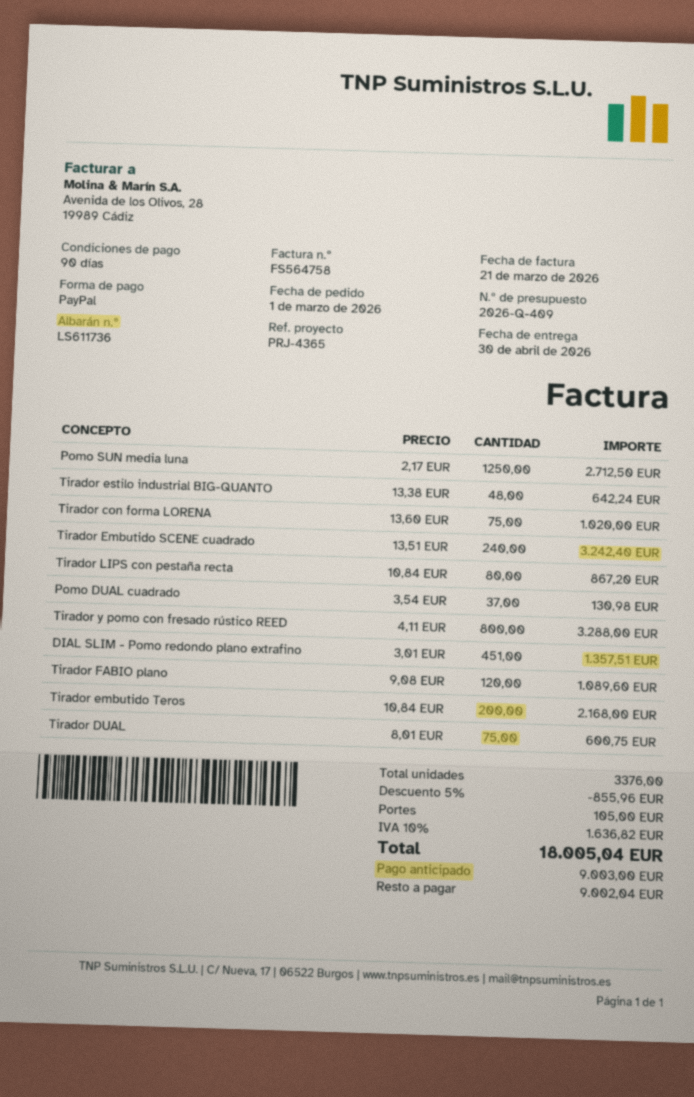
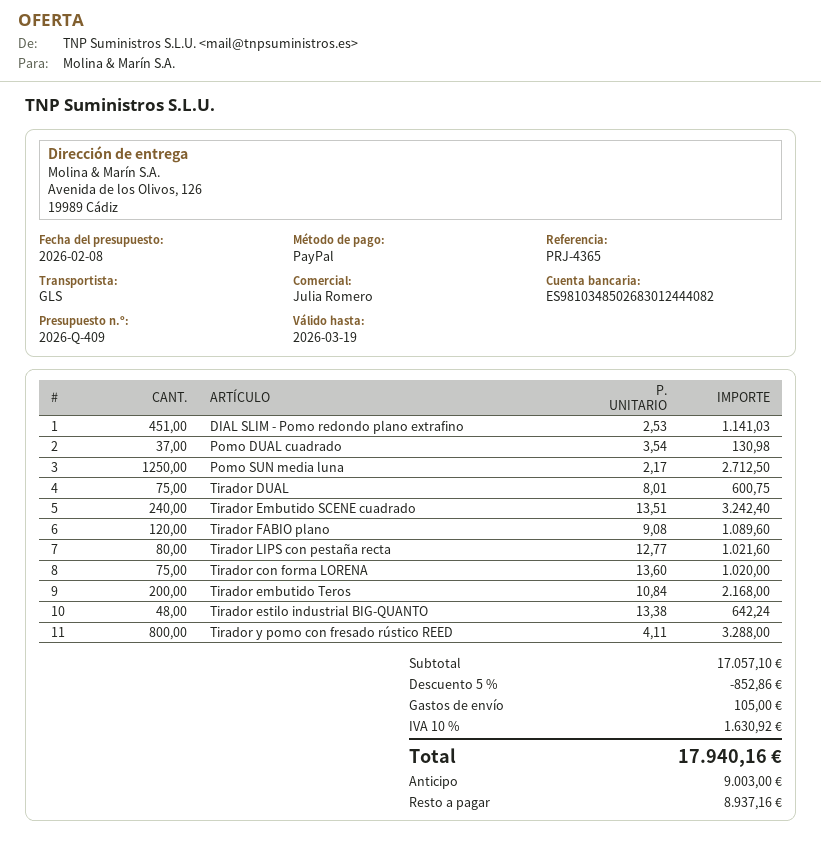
Tirador LIPS con pestaña recta: 80 x 10.84 = 867.20 -> 80 x 12.77 = 1021.60
DIAL SLIM - Pomo redondo plano extrafino: 451 x 3.01 = 1357.51 -> 451 x 2.53 = 1141.03
discount: 5% = 855.96 -> 5% = 852.86
tax: 10% = 1636.82 -> 10% = 1630.92
total: 18005.04 -> 17940.16
balance: 9002.04 -> 8937.16

